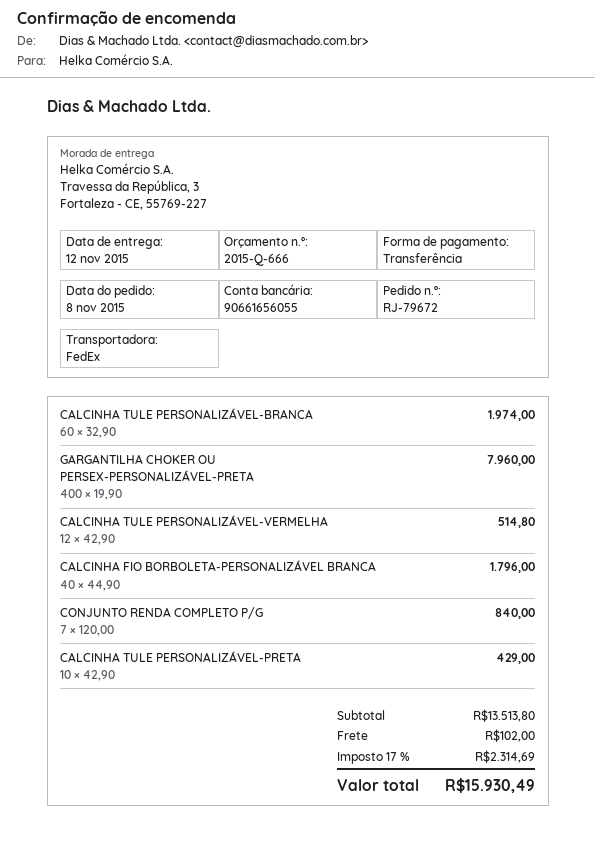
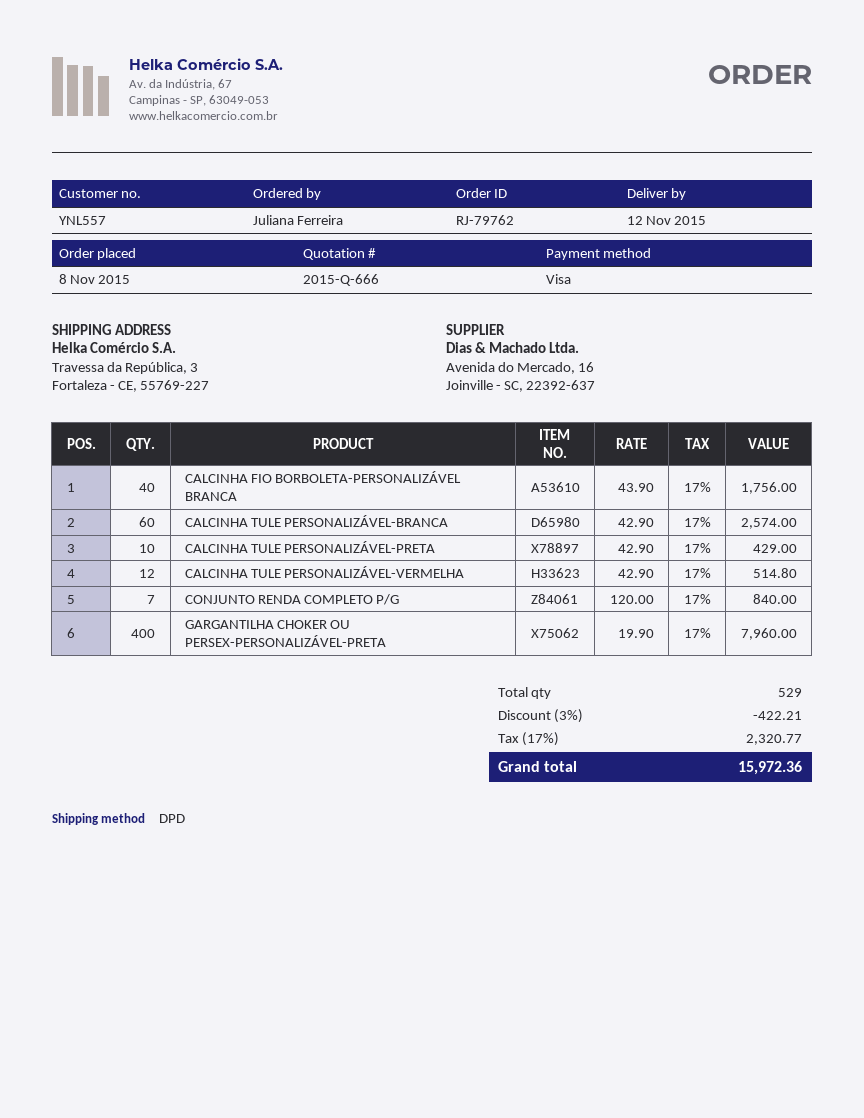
order number: RJ-79672 -> RJ-79762
payment method: bank transfer -> Visa
shipping method: FedEx -> DPD
CALCINHA TULE PERSONALIZÁVEL-BRANCA: 60 x 32.90 = 1974.00 -> 60 x 42.90 = 2574.00
CALCINHA FIO BORBOLETA-PERSONALIZÁVEL BRANCA: 40 x 44.90 = 1796.00 -> 40 x 43.90 = 1756.00
discount: none -> 3% = 422.21
shipping: 102.00 -> none
tax: 17% = 2314.69 -> 17% = 2320.77
total: 15930.49 -> 15972.36

